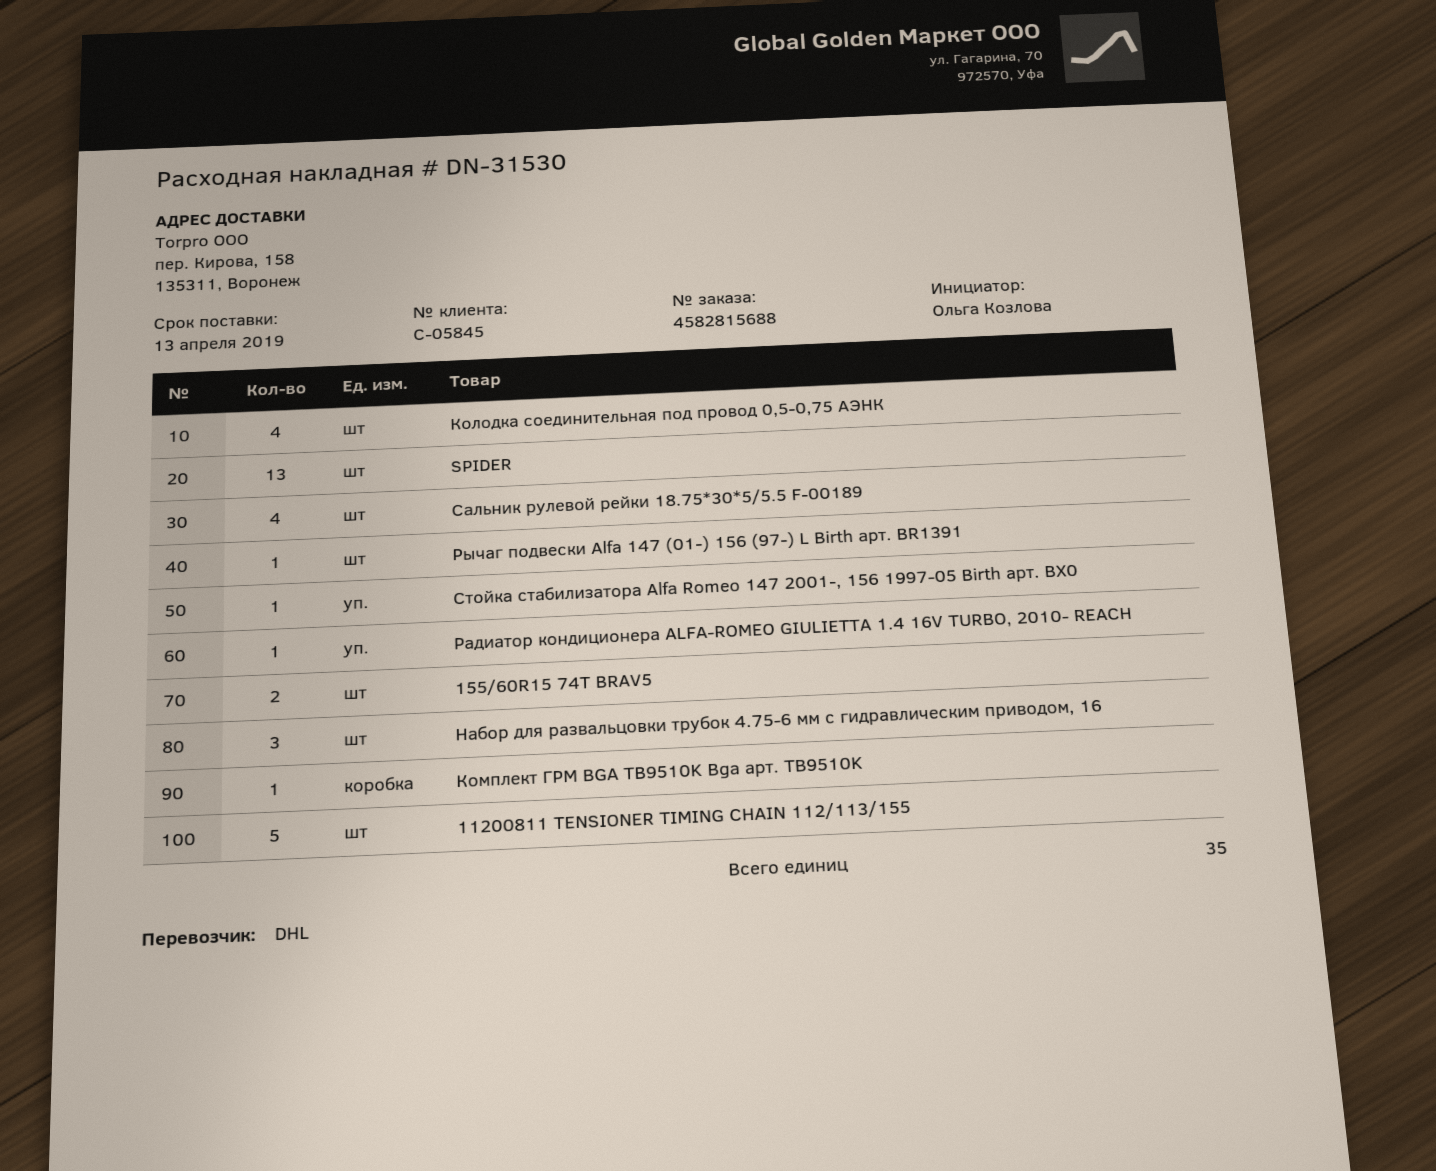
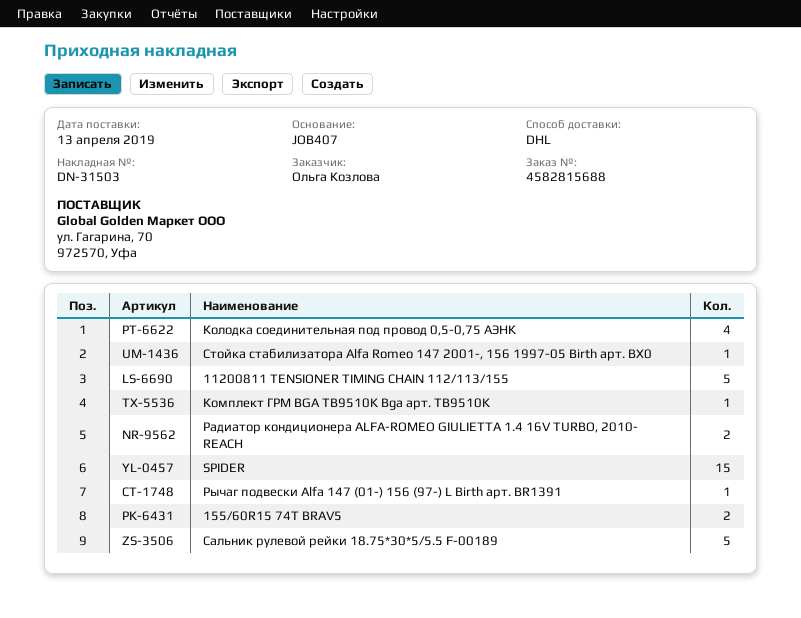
delivery note number: DN-31530 -> DN-31503
SPIDER: 13 -> 15
Сальник рулевой рейки 18.75*30*5/5.5 F-00189: 4 -> 5
Радиатор кондиционера ALFA-ROMEO GIULIETTA 1.4 16V TURBO, 2010- REACH: 1 -> 2
Набор для развальцовки трубок 4.75-6 мм с гидравлическим приводом, 16: 3 -> none

